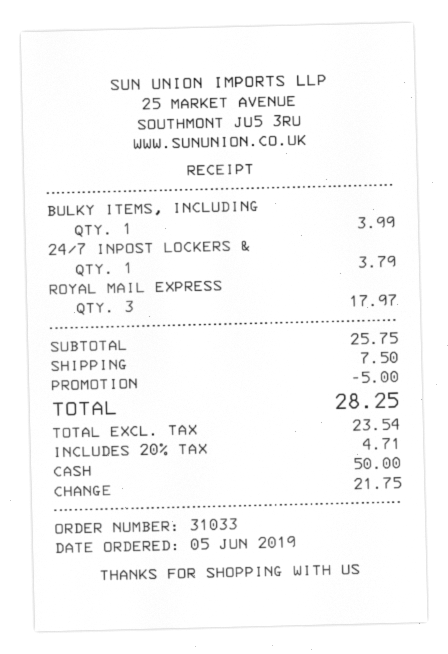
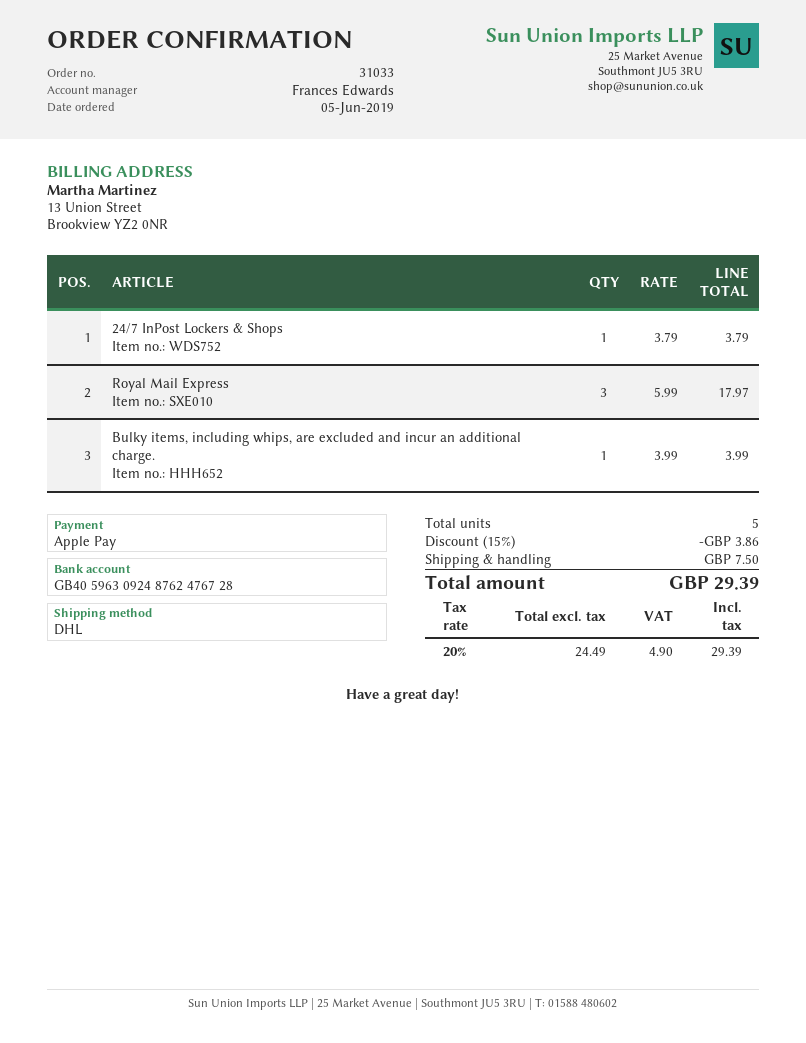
payment method: cash -> Apple Pay
discount: 5.00 -> 3.86
net: 23.54 -> 24.49
tax: 20% = 4.71 -> 20% = 4.90
total: 28.25 -> 29.39

